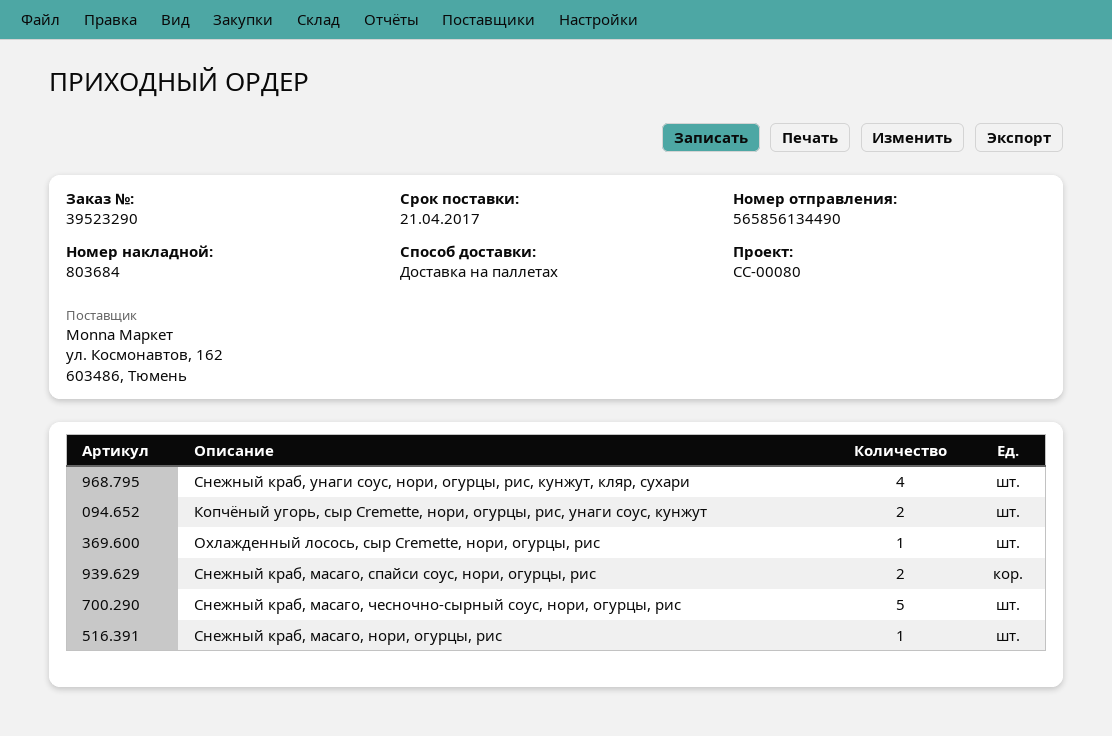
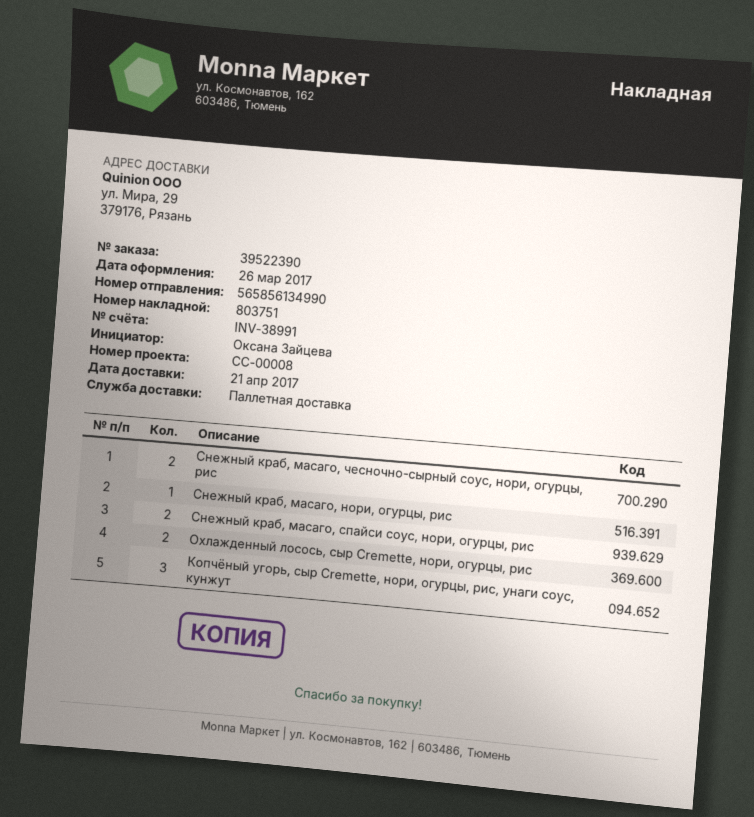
order number: 39523290 -> 39522390
delivery note number: 803684 -> 803751
reference: CC-00080 -> CC-00008
tracking number: 565856134490 -> 565856134990
Снежный краб, унаги соус, нори, огурцы, рис, кунжут, кляр, сухари: 4 -> none
Копчёный угорь, сыр Cremette, нори, огурцы, рис, унаги соус, кунжут: 2 -> 3
Охлажденный лосось, сыр Cremette, нори, огурцы, рис: 1 -> 2
Снежный краб, масаго, чесночно-сырный соус, нори, огурцы, рис: 5 -> 2

